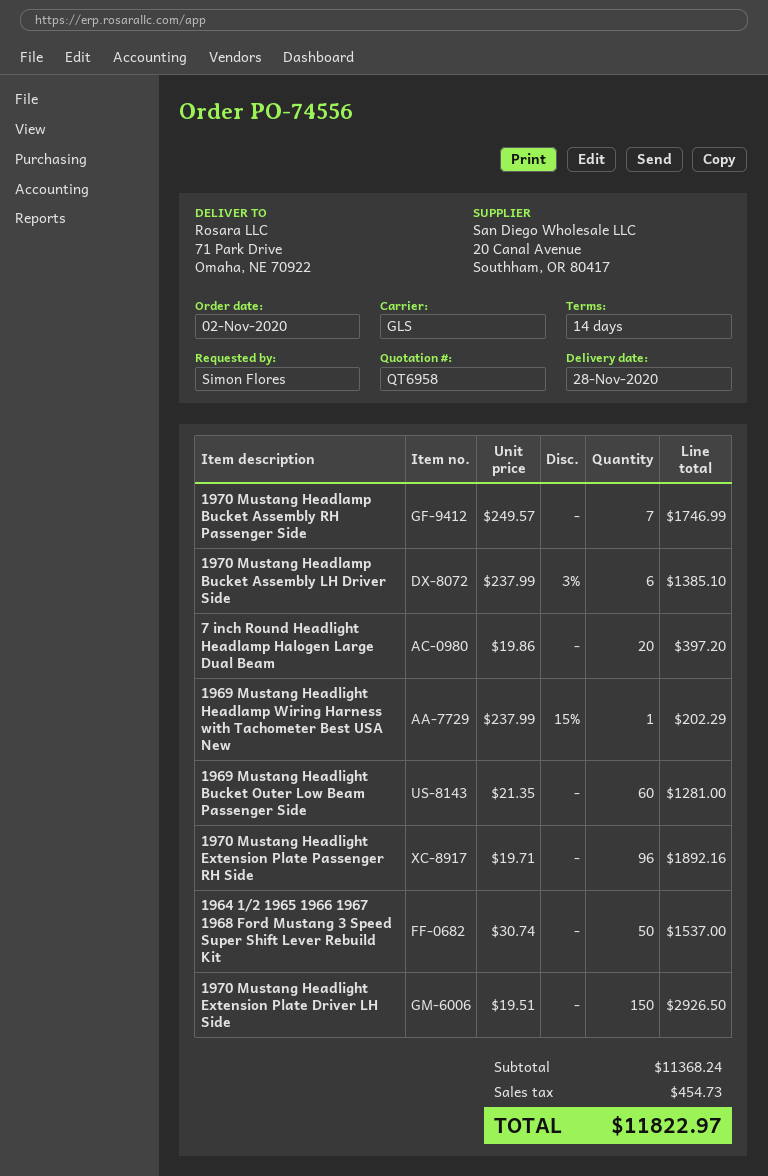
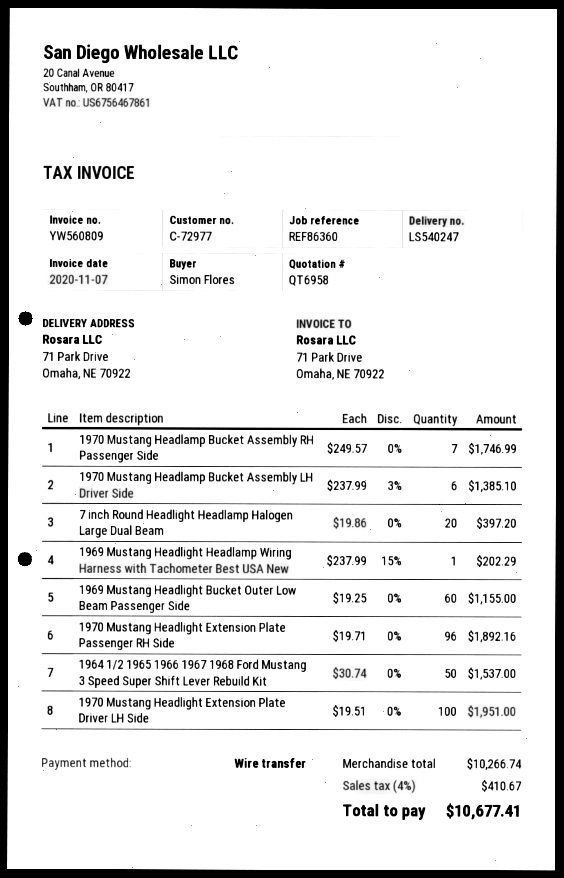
1969 Mustang Headlight Bucket Outer Low Beam Passenger Side: 60 x 21.35 = 1281.00 -> 60 x 19.25 = 1155.00
1970 Mustang Headlight Extension Plate Driver LH Side: 150 x 19.51 = 2926.50 -> 100 x 19.51 = 1951.00
subtotal: 11368.24 -> 10266.74
tax: 454.73 -> 410.67
total: 11822.97 -> 10677.41

